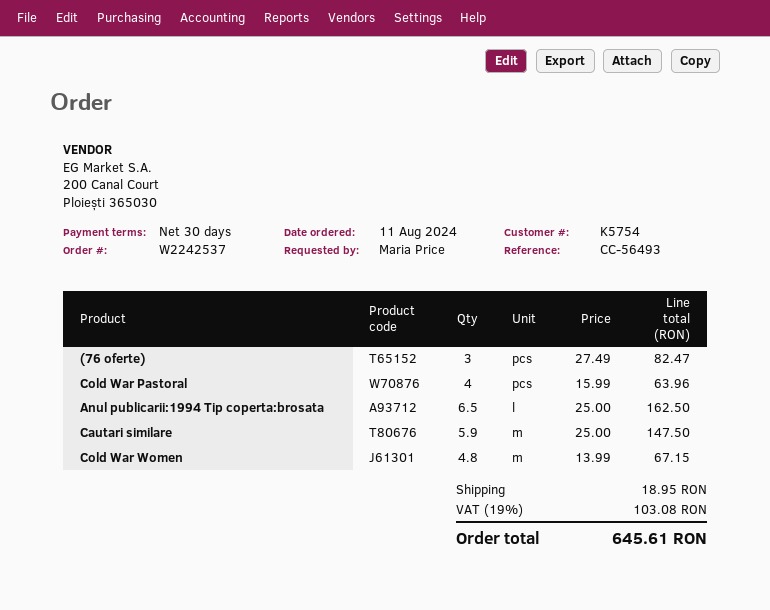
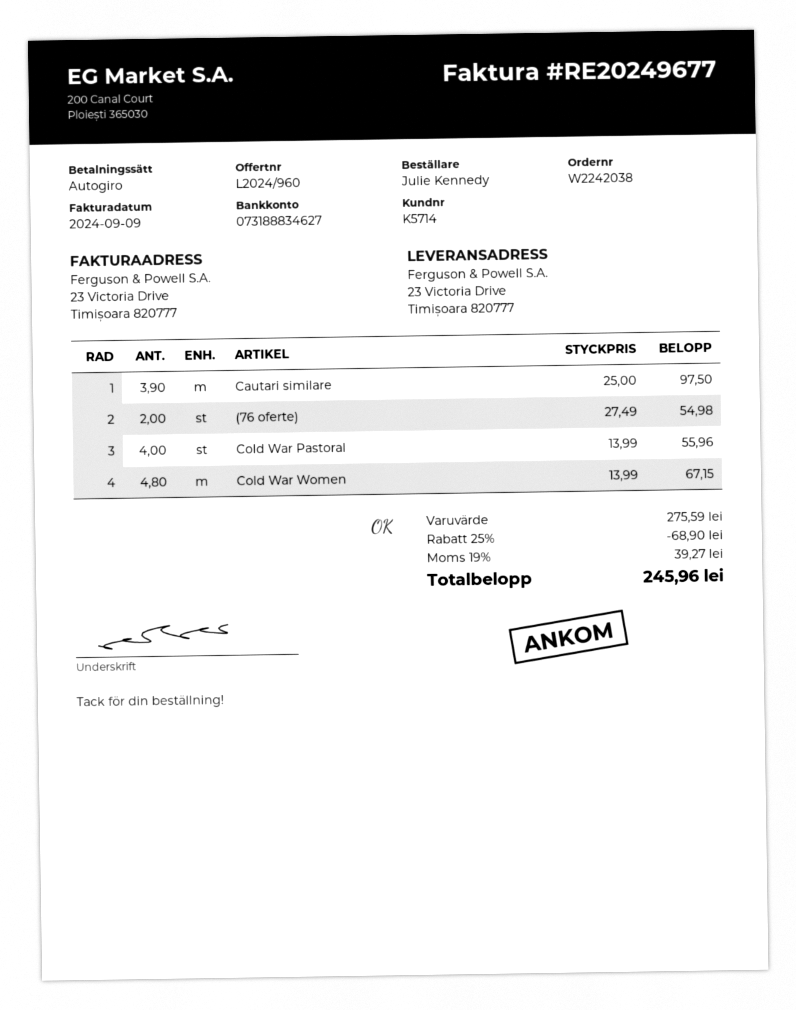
order number: W2242537 -> W2242038
customer number: K5754 -> K5714
ordered by: Maria Price -> Julie Kennedy
(76 oferte): 3 x 27.49 = 82.47 -> 2 x 27.49 = 54.98
Cold War Pastoral: 4 x 15.99 = 63.96 -> 4 x 13.99 = 55.96
Anul publicarii:1994 Tip coperta:brosata: 6.5 x 25.00 = 162.50 -> none
Cautari similare: 5.9 x 25.00 = 147.50 -> 3.9 x 25.00 = 97.50
discount: none -> 25% = 68.90
shipping: 18.95 -> none
tax: 19% = 103.08 -> 19% = 39.27
total: 645.61 -> 245.96

